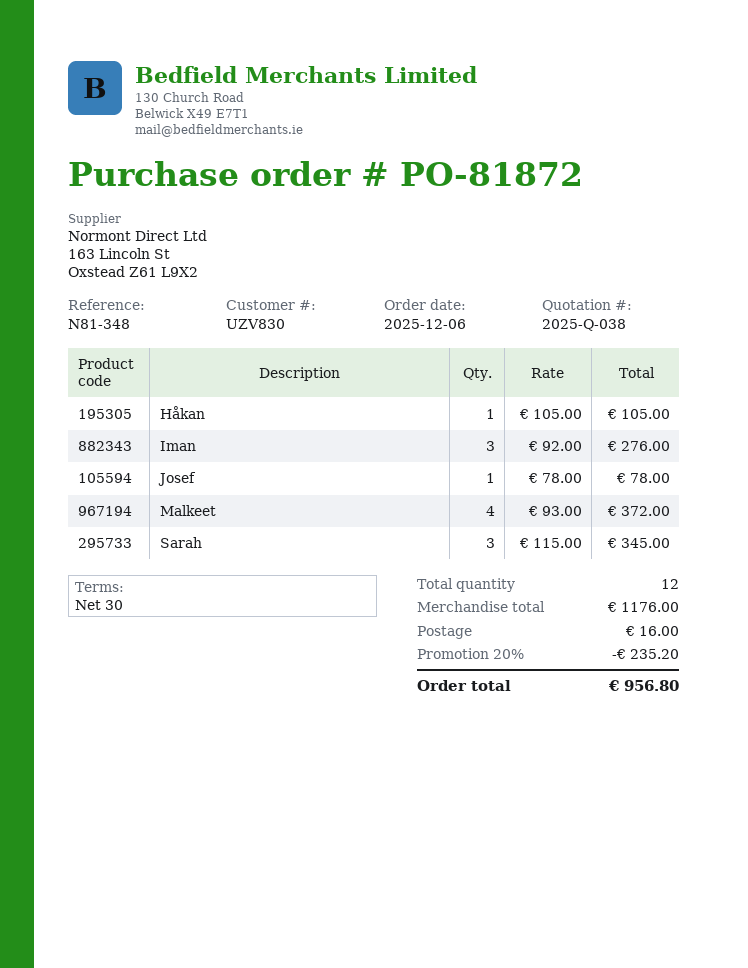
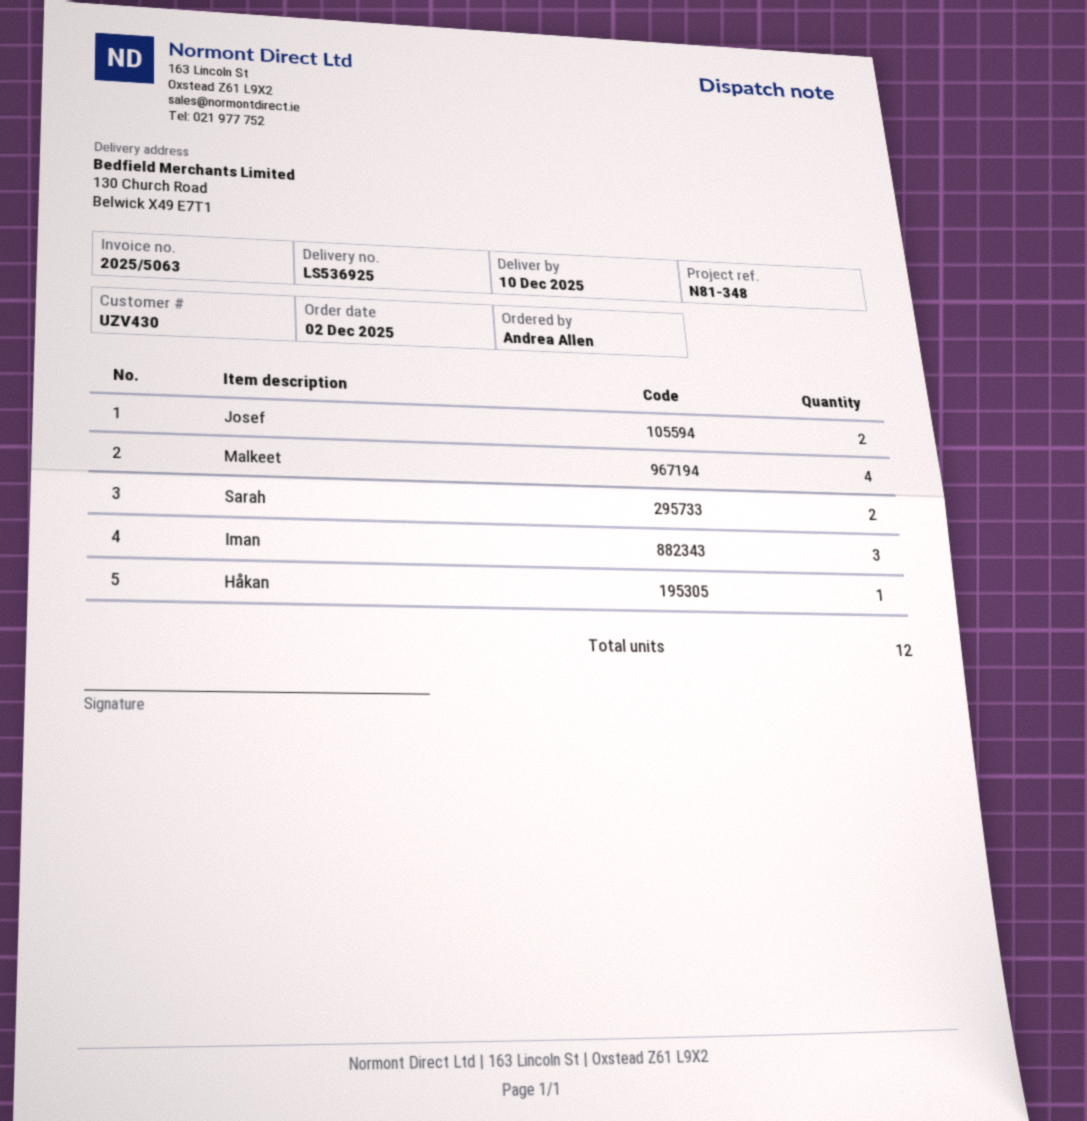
order date: 2025-12-06 -> 2025-12-02
customer number: UZV830 -> UZV430
Josef: 1 -> 2
Sarah: 3 -> 2

